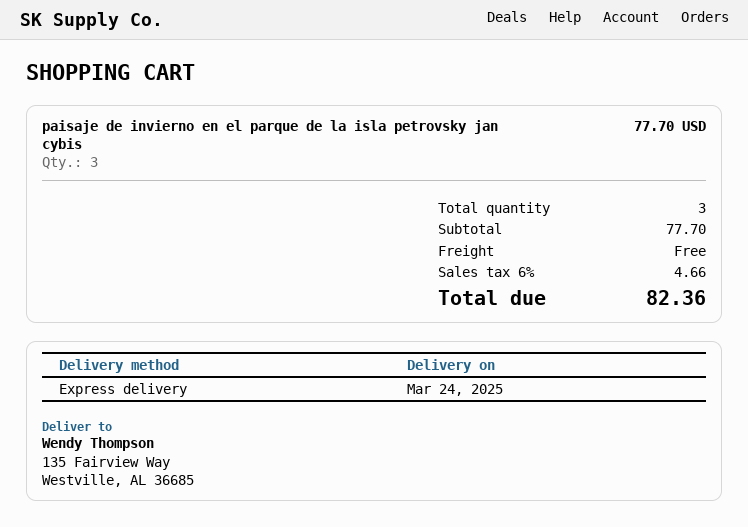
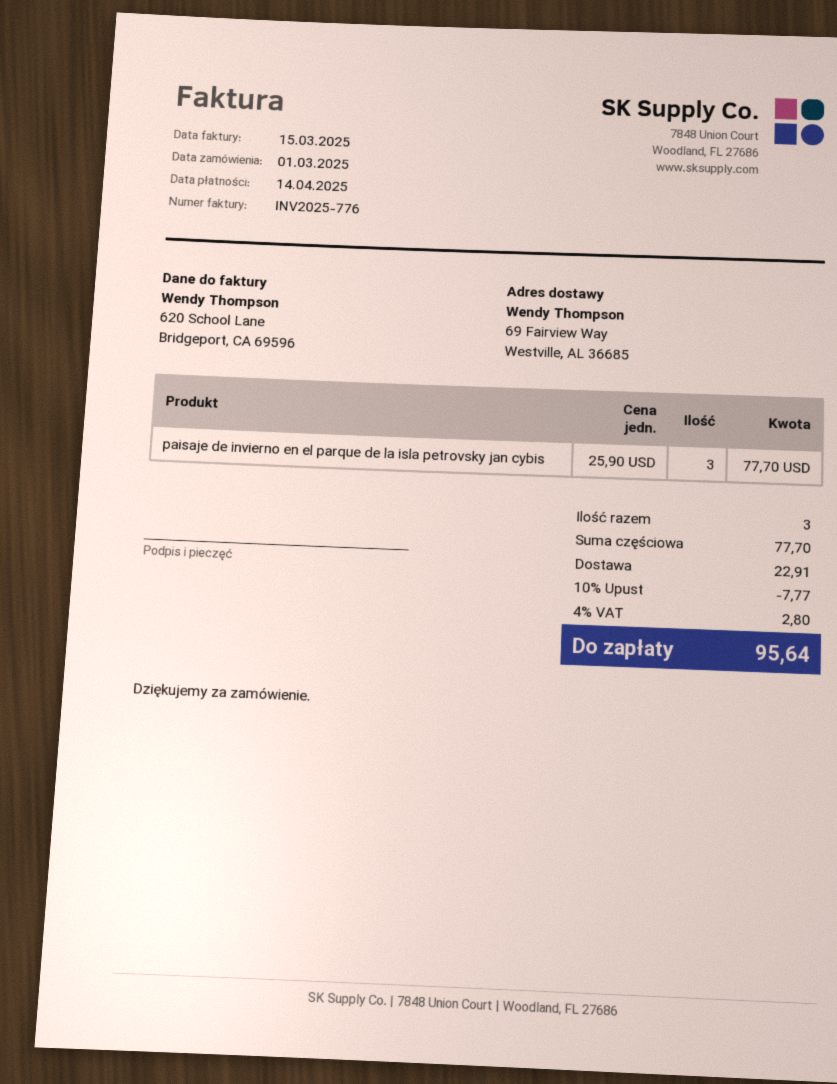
ship to: 135 Fairview Way, Westville, AL 36685 -> 69 Fairview Way, Westville, AL 36685
discount: none -> 10% = 7.77
shipping: 0.00 -> 22.91
tax: 6% = 4.66 -> 4% = 2.80
total: 82.36 -> 95.64

